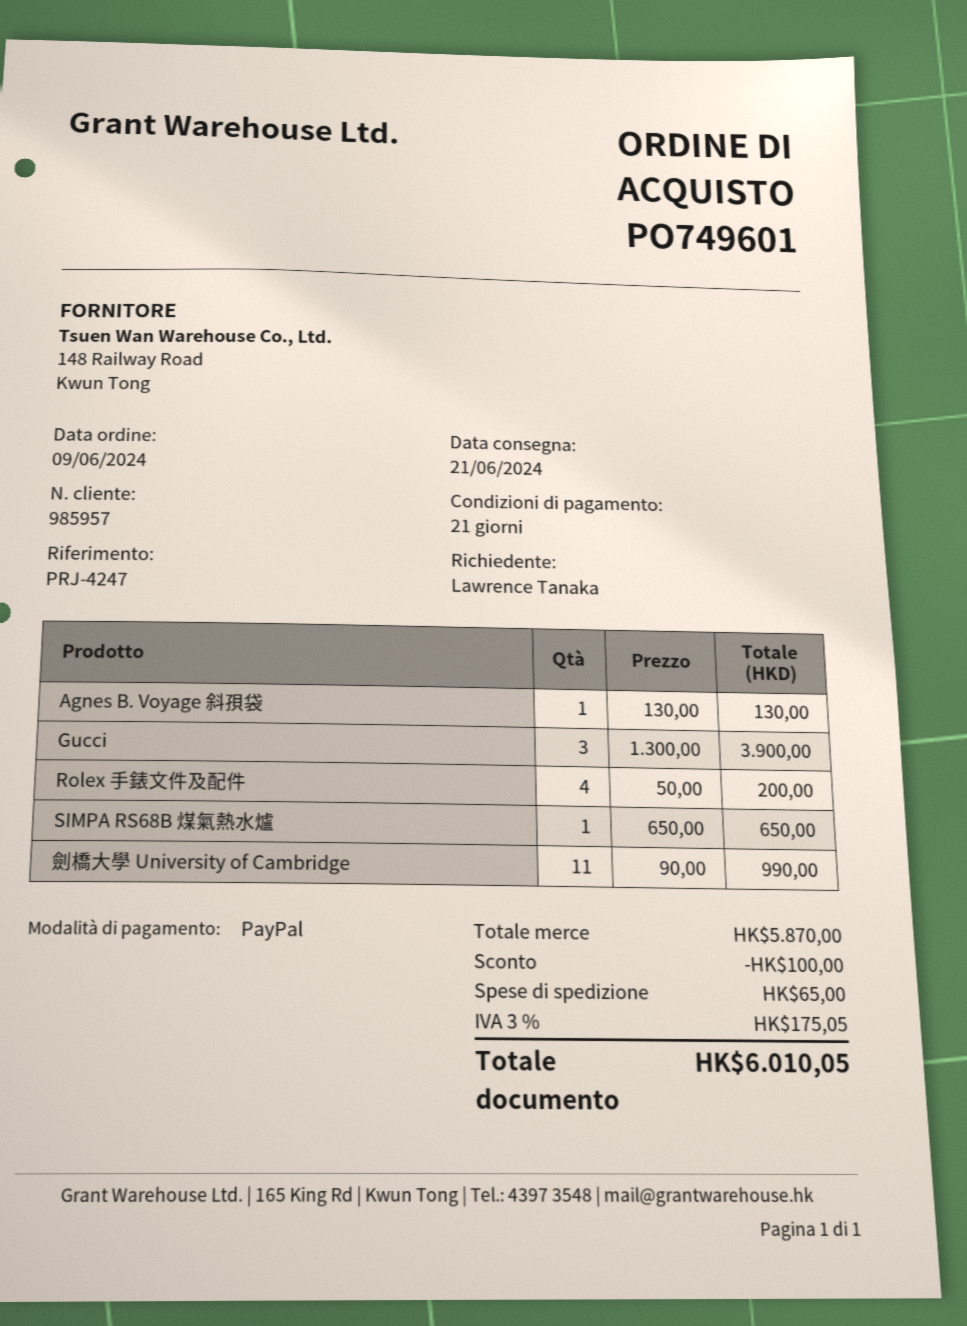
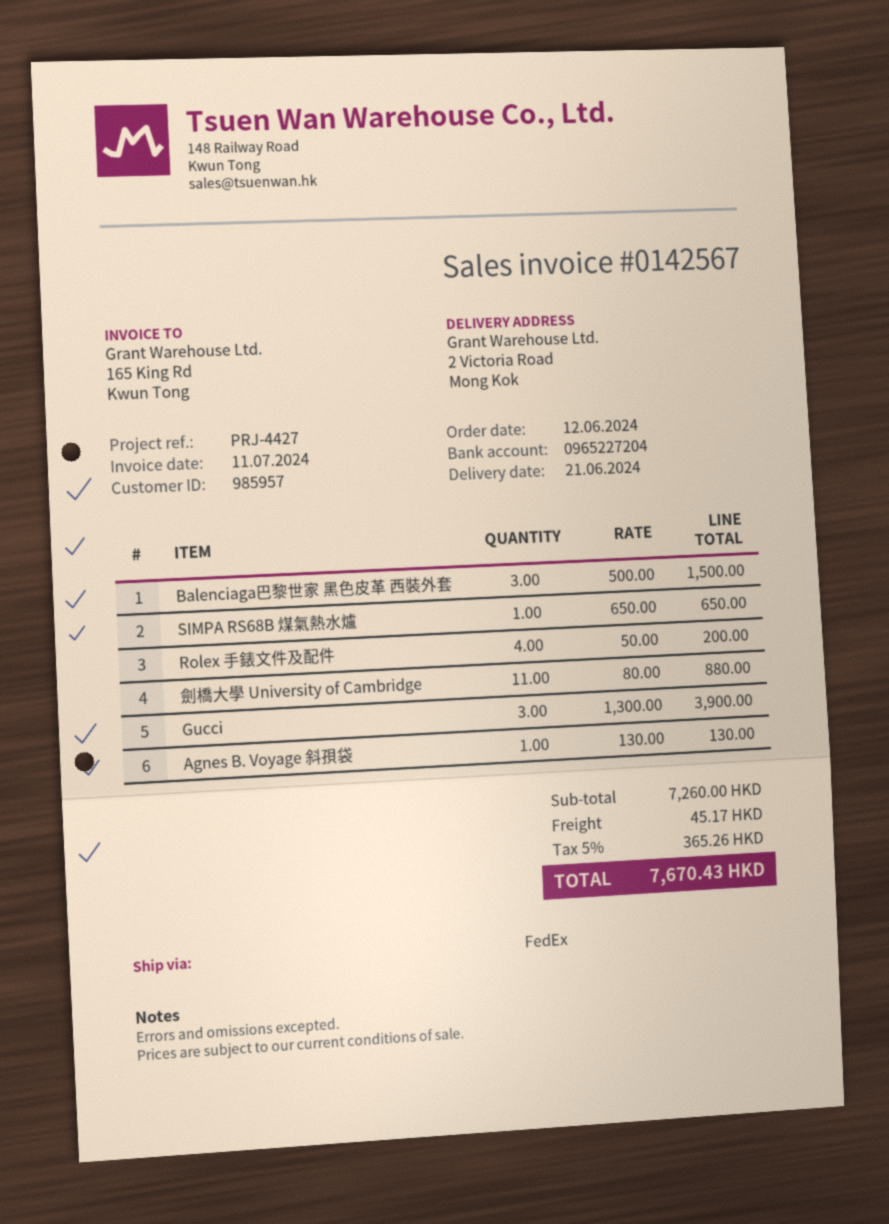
order date: 2024-06-09 -> 2024-06-12
reference: PRJ-4247 -> PRJ-4427
劍橋大學 University of Cambridge: 11 x 90.00 = 990.00 -> 11 x 80.00 = 880.00
Balenciaga巴黎世家 黑色皮革 西裝外套: none -> 3 x 500.00 = 1500.00
subtotal: 5870.00 -> 7260.00
discount: 100.00 -> none
shipping: 65.00 -> 45.17
tax: 3% = 175.05 -> 5% = 365.26
total: 6010.05 -> 7670.43

